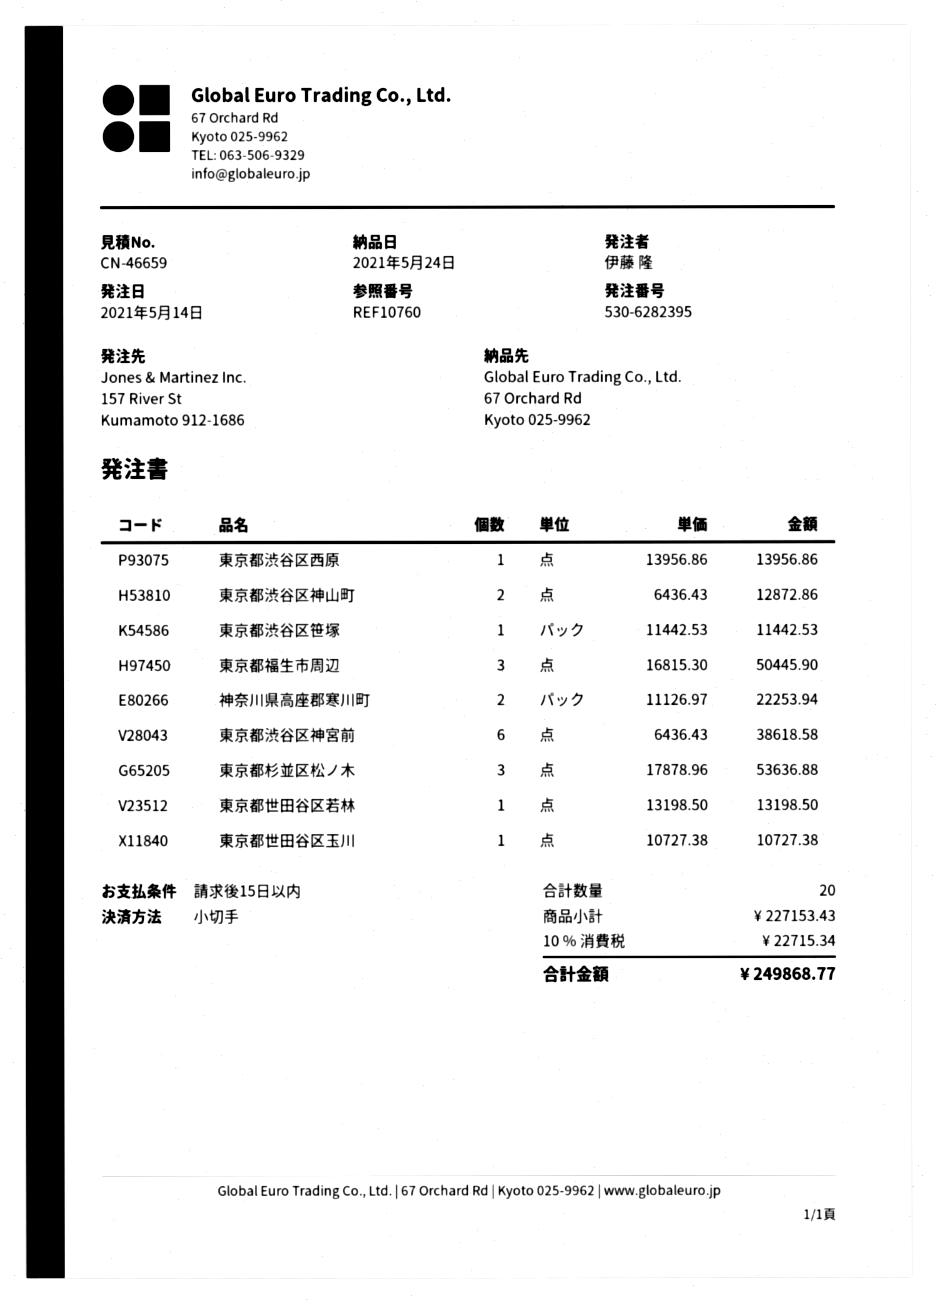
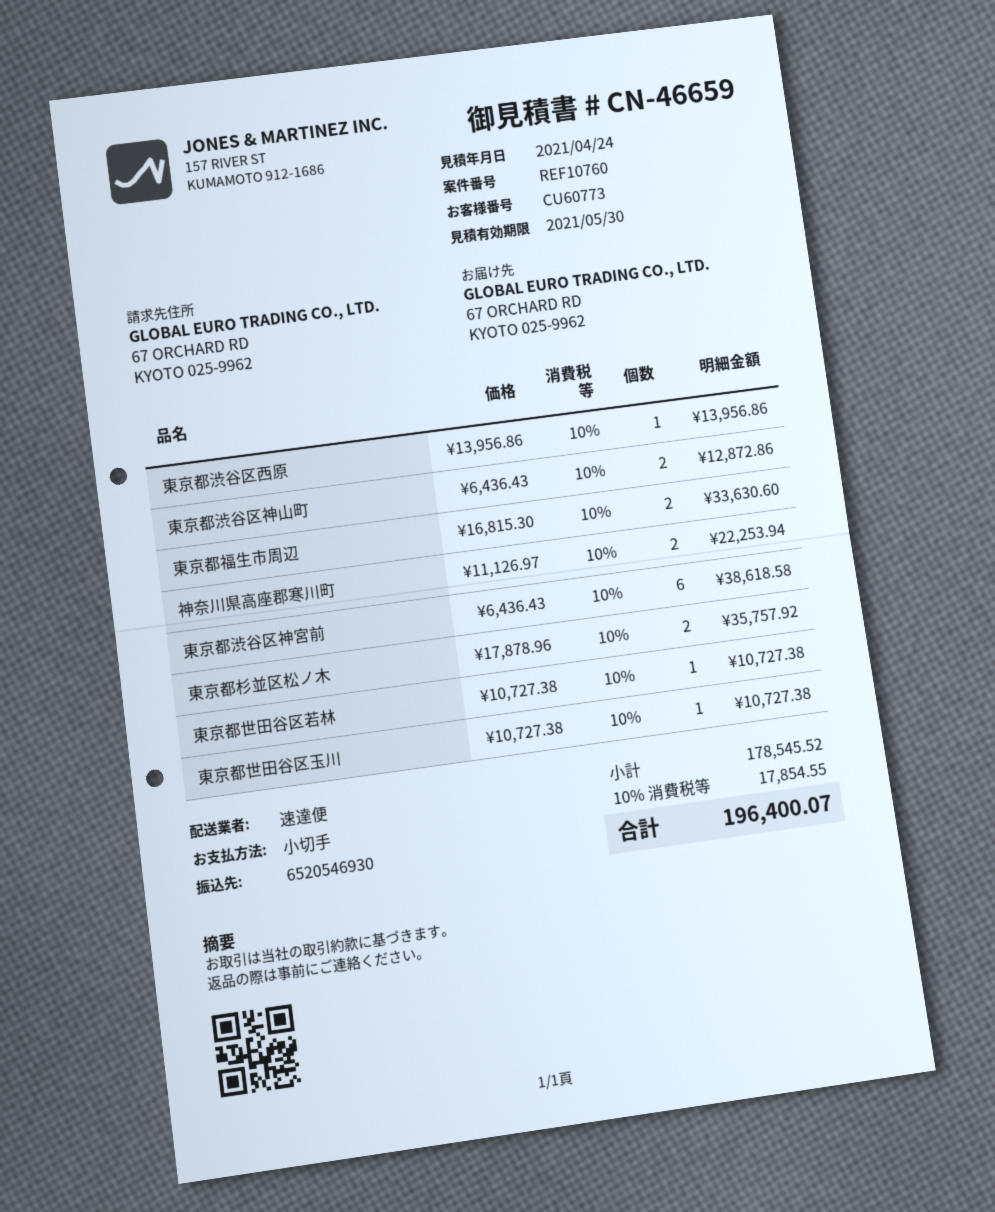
東京都渋谷区笹塚: 1 x 11442.53 = 11442.53 -> none
東京都福生市周辺: 3 x 16815.30 = 50445.90 -> 2 x 16815.30 = 33630.60
東京都杉並区松ノ木: 3 x 17878.96 = 53636.88 -> 2 x 17878.96 = 35757.92
東京都世田谷区若林: 1 x 13198.50 = 13198.50 -> 1 x 10727.38 = 10727.38
subtotal: 227153.43 -> 178545.52
tax: 10% = 22715.34 -> 10% = 17854.55
total: 249868.77 -> 196400.07

